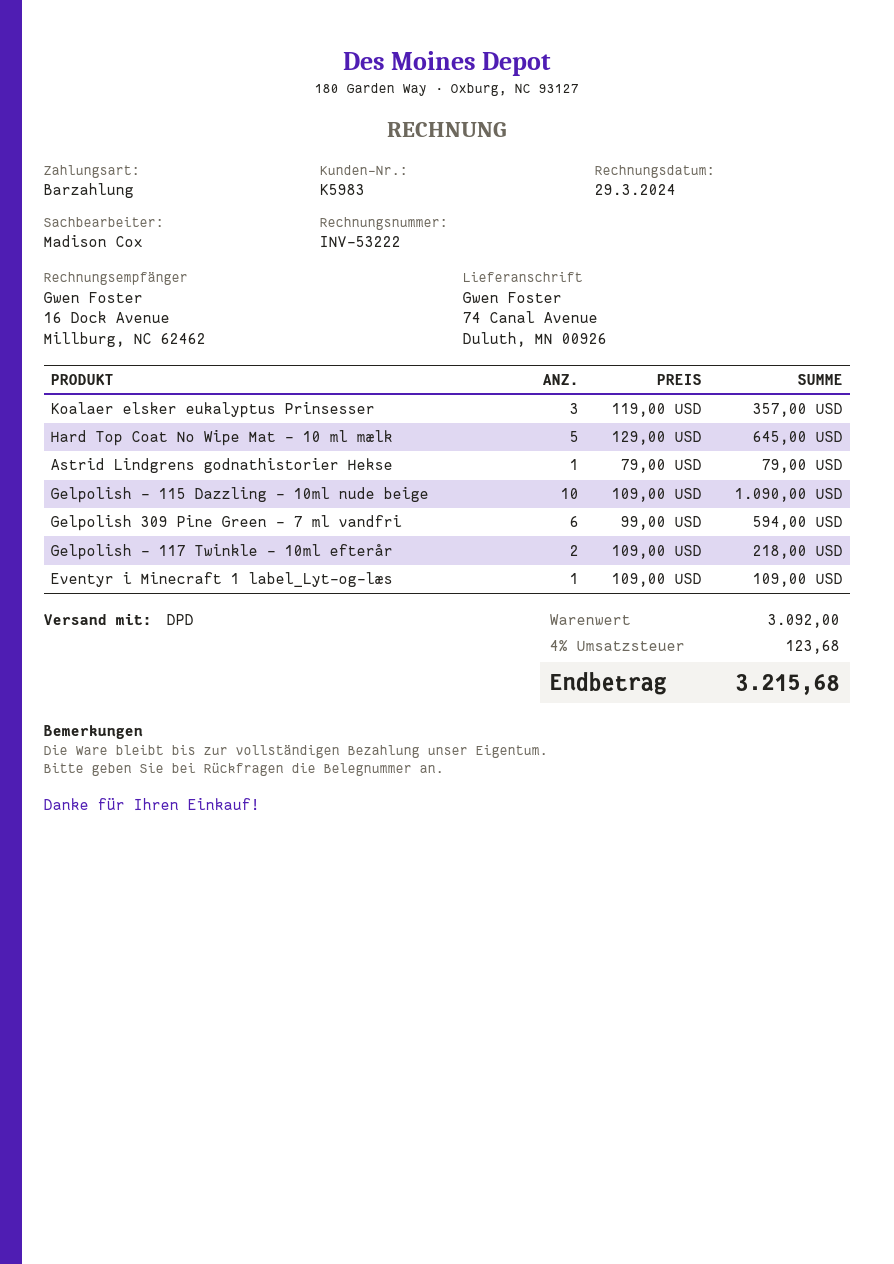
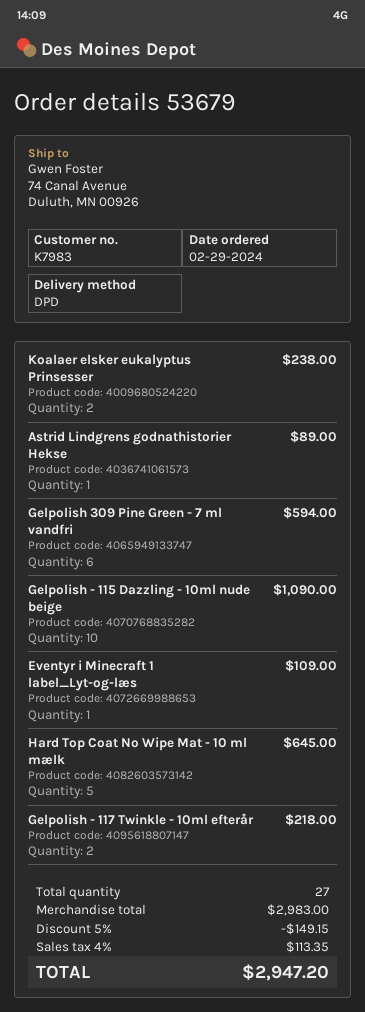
customer number: K5983 -> K7983
Koalaer elsker eukalyptus Prinsesser: 3 for 357.00 -> 2 for 238.00
Astrid Lindgrens godnathistorier Hekse: 1 for 79.00 -> 1 for 89.00
subtotal: 3092.00 -> 2983.00
discount: none -> 5% = 149.15
tax: 4% = 123.68 -> 4% = 113.35
total: 3215.68 -> 2947.20

